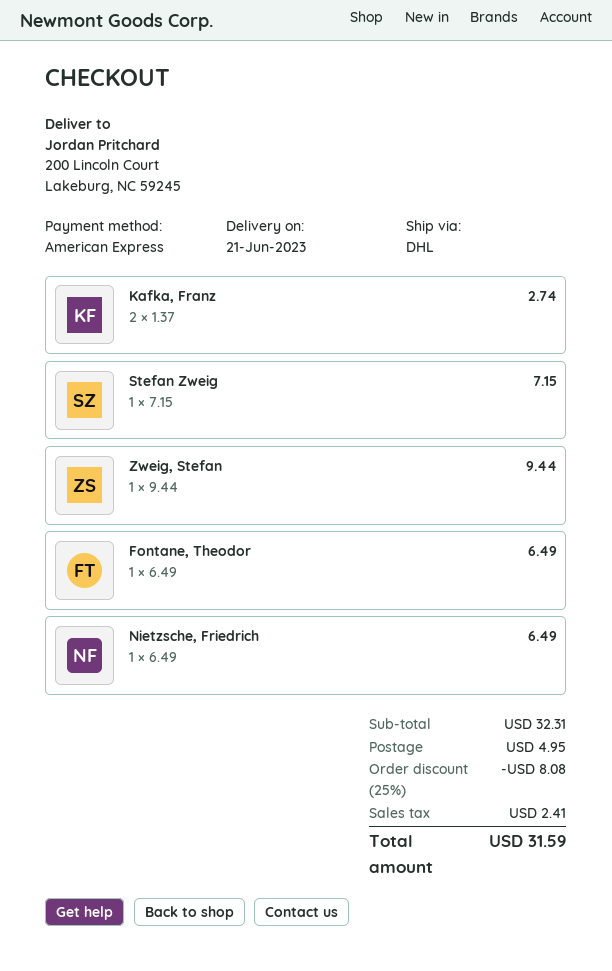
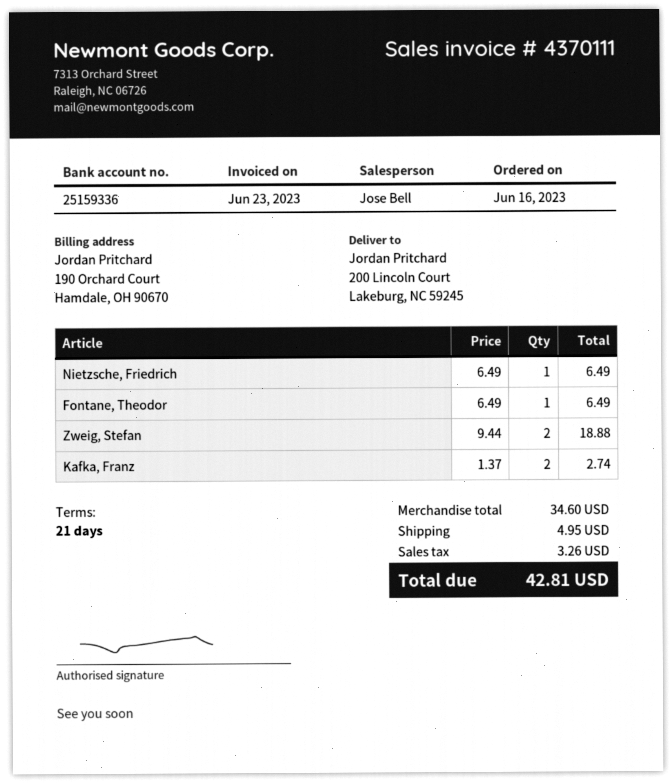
Stefan Zweig: 1 x 7.15 = 7.15 -> none
Zweig, Stefan: 1 x 9.44 = 9.44 -> 2 x 9.44 = 18.88
subtotal: 32.31 -> 34.60
discount: 25% = 8.08 -> none
tax: 2.41 -> 3.26
total: 31.59 -> 42.81

